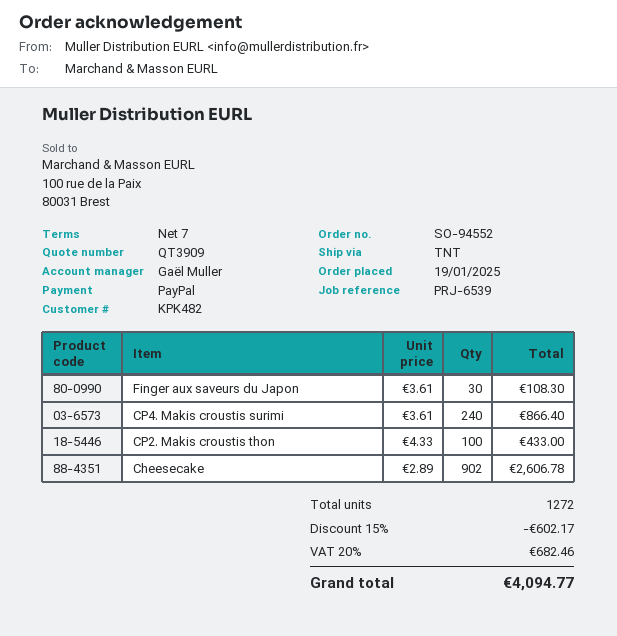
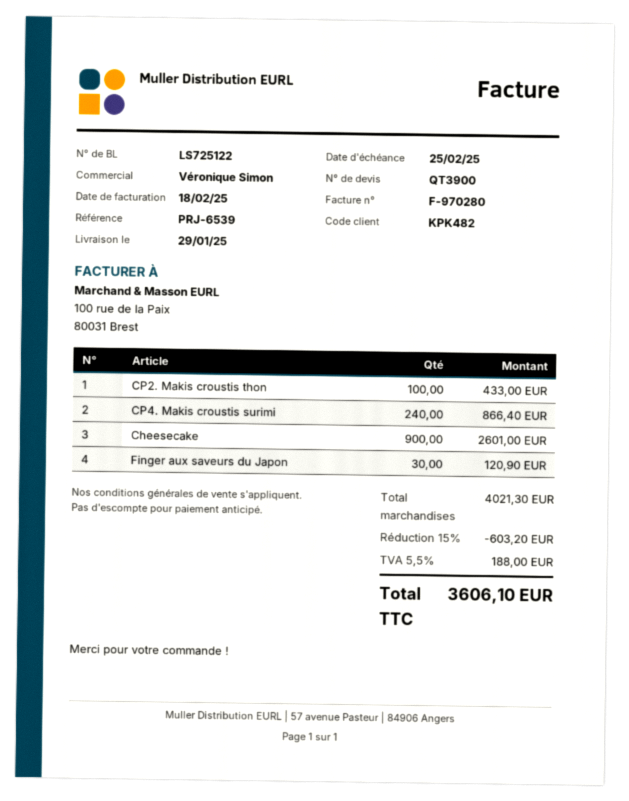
quote number: QT3909 -> QT3900
sales rep: Gaël Muller -> Véronique Simon
Finger aux saveurs du Japon: 30 for 108.30 -> 30 for 120.90
Cheesecake: 902 for 2606.78 -> 900 for 2601.00
discount: 15% = 602.17 -> 15% = 603.20
tax: 20% = 682.46 -> 5.5% = 188.00
total: 4094.77 -> 3606.10

